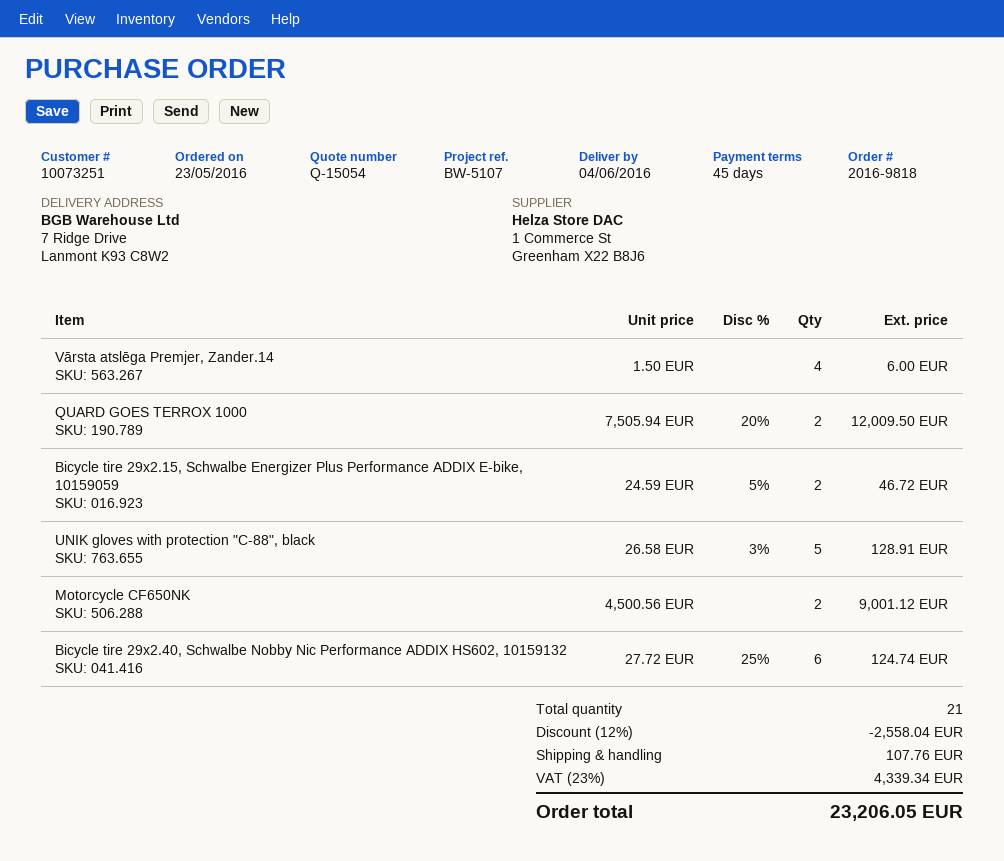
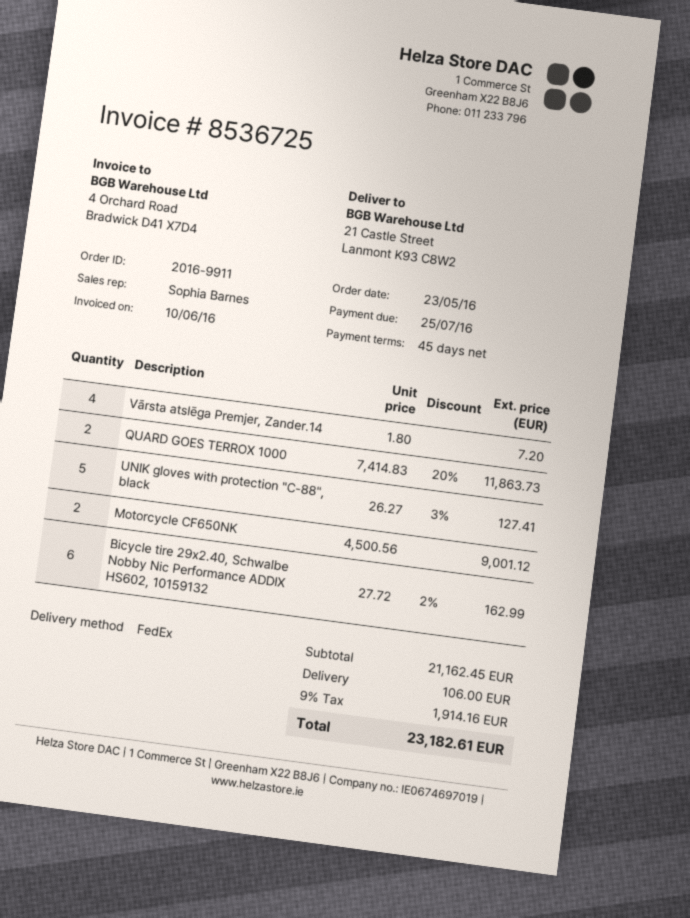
order number: 2016-9818 -> 2016-9911
ship to: 7 Ridge Drive, Lanmont K93 C8W2 -> 21 Castle Street, Lanmont K93 C8W2
Vārsta atslēga Premjer, Zander.14: 4 x 1.50 = 6.00 -> 4 x 1.80 = 7.20
QUARD GOES TERROX 1000: 2 x 7505.94 - 20% = 12009.50 -> 2 x 7414.83 - 20% = 11863.73
Bicycle tire 29x2.15, Schwalbe Energizer Plus Performance ADDIX E-bike, 10159059: 2 x 24.59 - 5% = 46.72 -> none
UNIK gloves with protection "C-88", black: 5 x 26.58 - 3% = 128.91 -> 5 x 26.27 - 3% = 127.41
Bicycle tire 29x2.40, Schwalbe Nobby Nic Performance ADDIX HS602, 10159132: 6 x 27.72 - 25% = 124.74 -> 6 x 27.72 - 2% = 162.99
discount: 12% = 2558.04 -> none
shipping: 107.76 -> 106.00
tax: 23% = 4339.34 -> 9% = 1914.16
total: 23206.05 -> 23182.61

